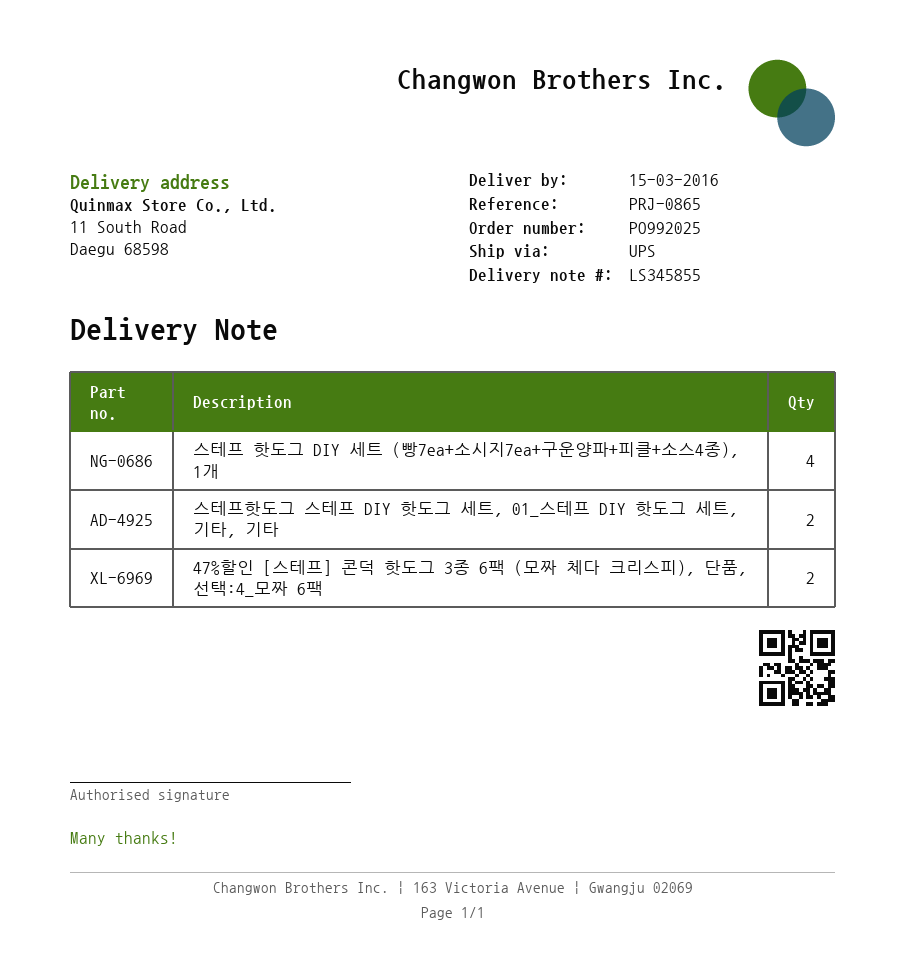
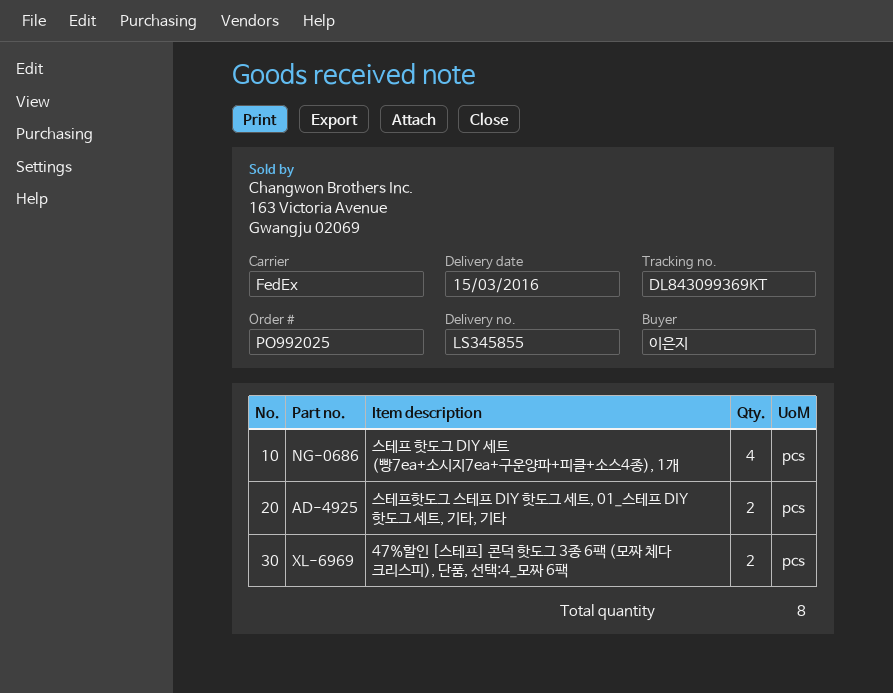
shipping method: UPS -> FedEx

